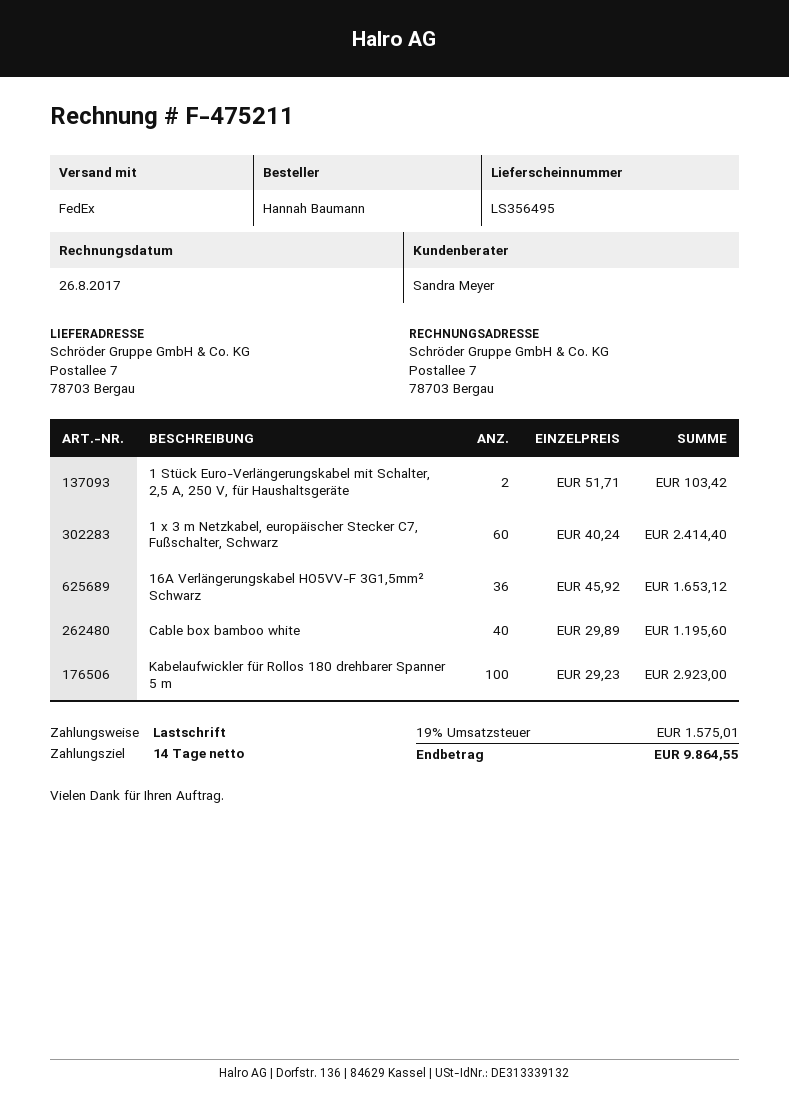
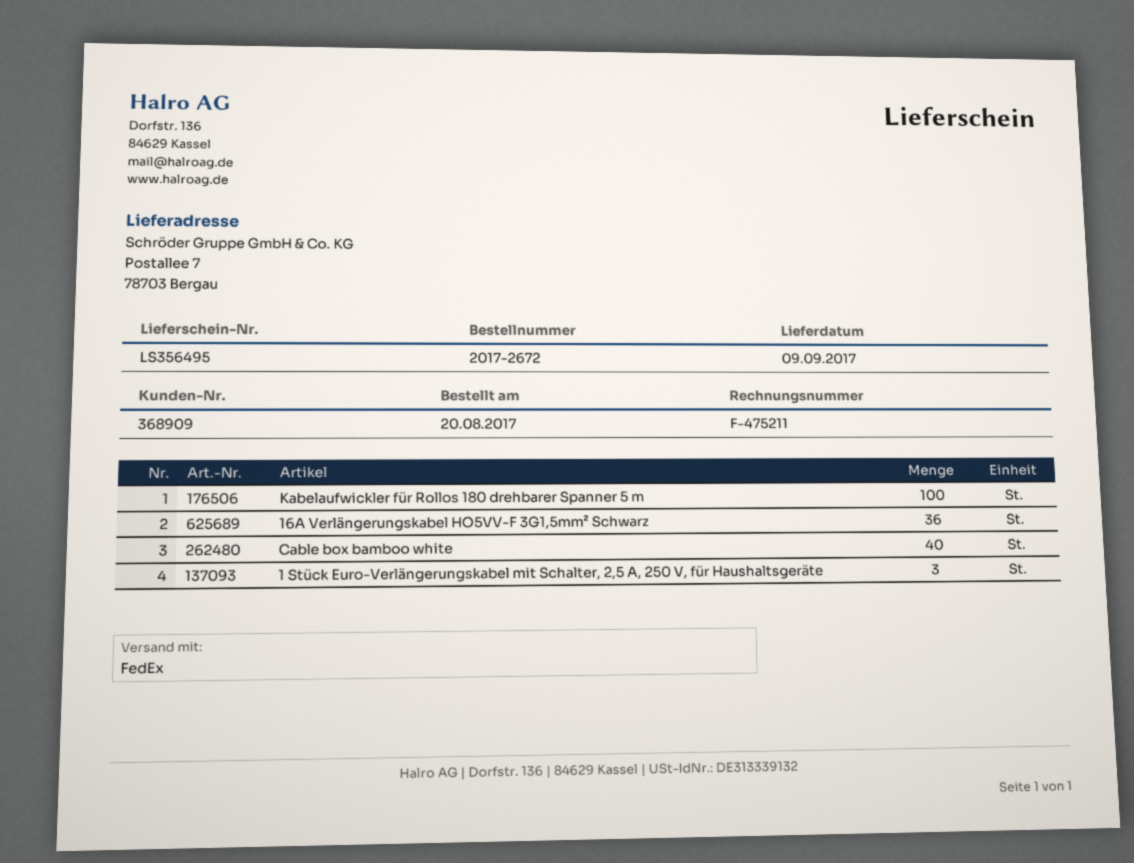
1 Stück Euro-Verlängerungskabel mit Schalter, 2,5 A, 250 V, für Haushaltsgeräte: 2 -> 3
1 x 3 m Netzkabel, europäischer Stecker C7, Fußschalter, Schwarz: 60 -> none

